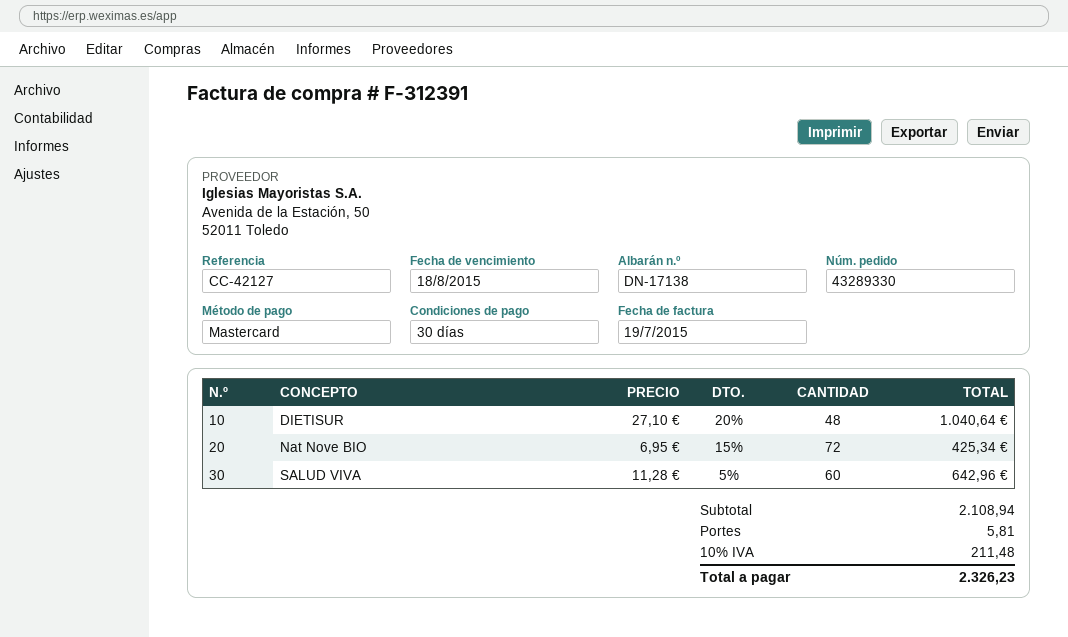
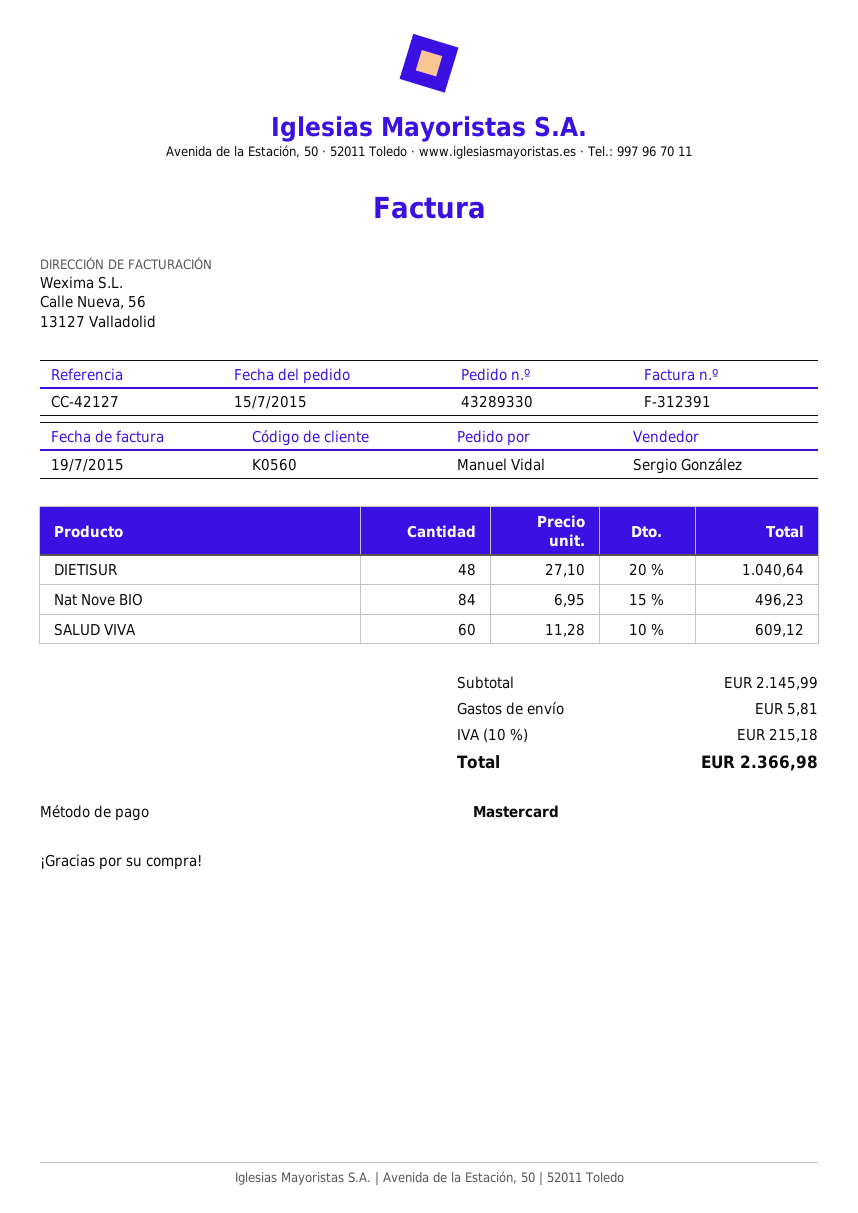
Nat Nove BIO: 72 x 6.95 - 15% = 425.34 -> 84 x 6.95 - 15% = 496.23
SALUD VIVA: 60 x 11.28 - 5% = 642.96 -> 60 x 11.28 - 10% = 609.12
subtotal: 2108.94 -> 2145.99
tax: 10% = 211.48 -> 10% = 215.18
total: 2326.23 -> 2366.98

